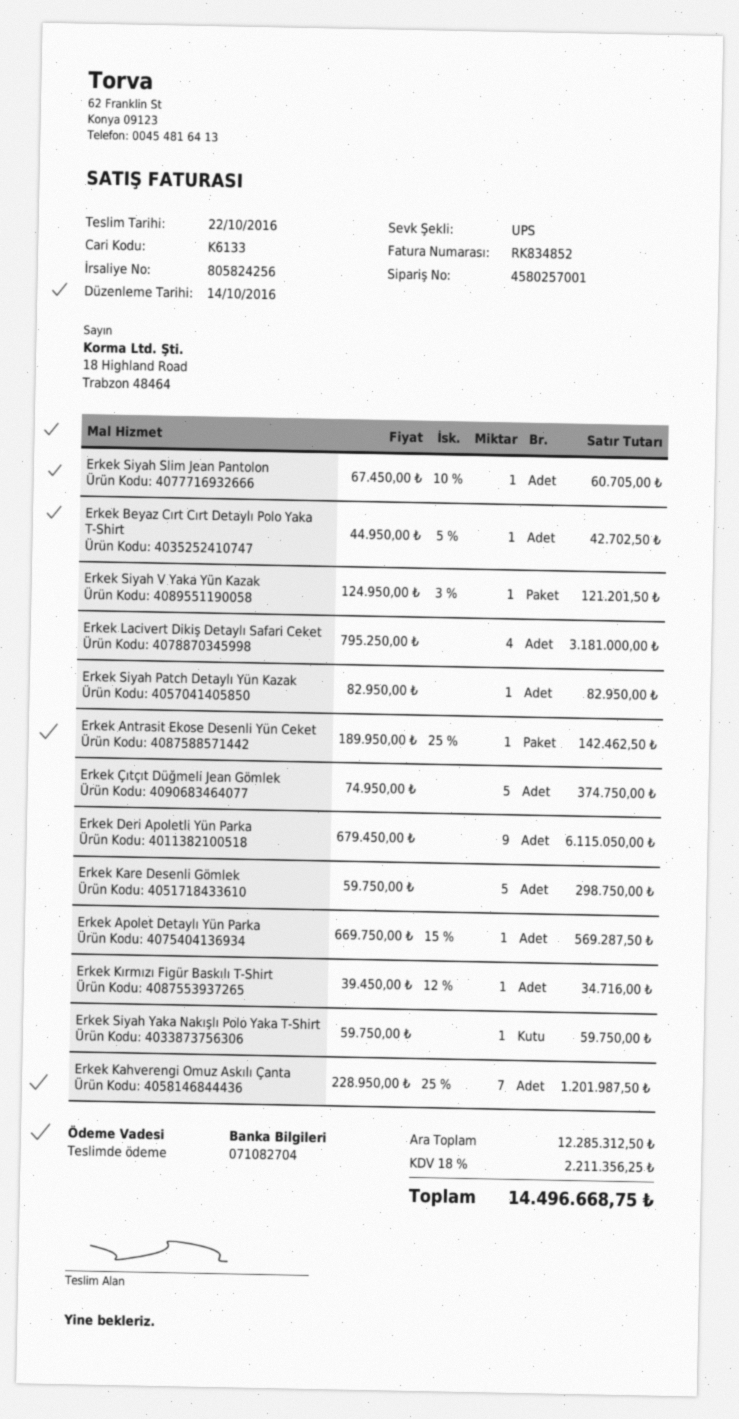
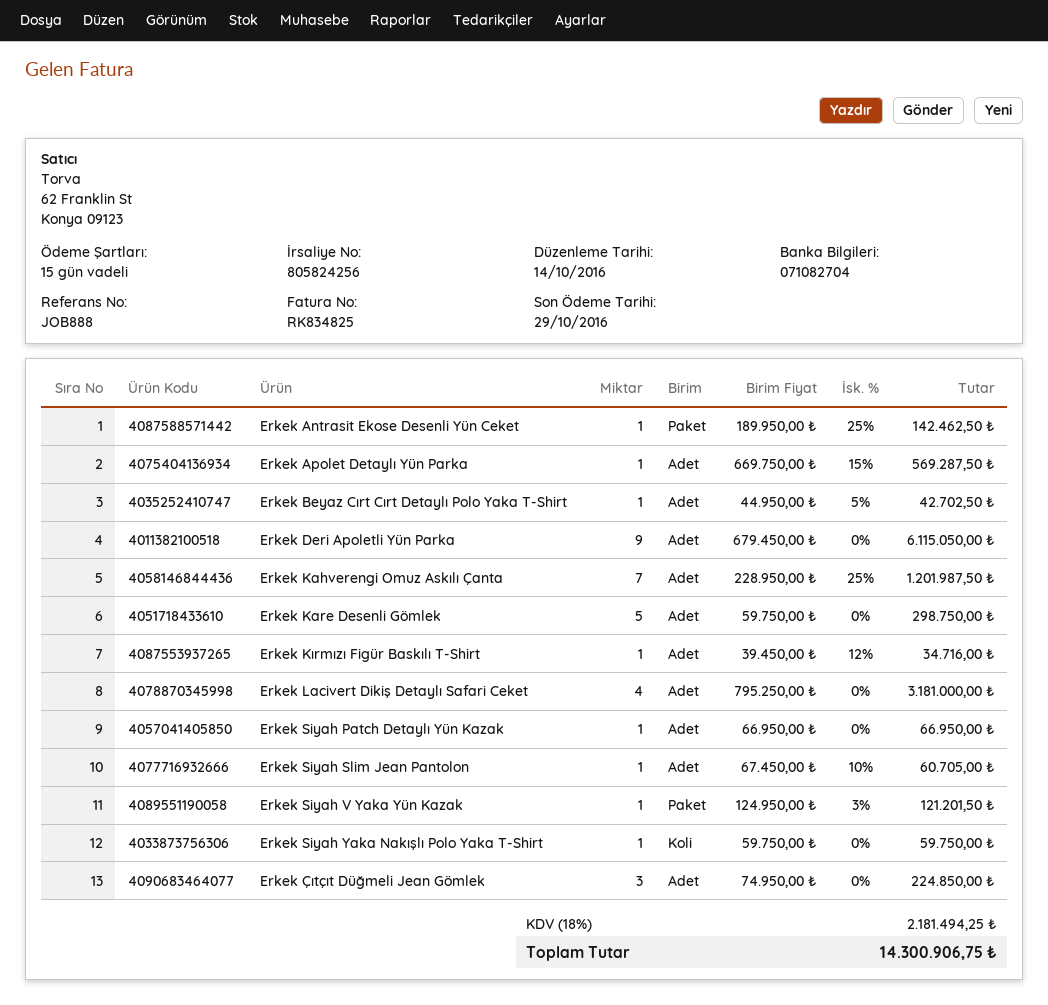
invoice number: RK834852 -> RK834825
payment terms: on receipt -> 15 days
Erkek Siyah Patch Detaylı Yün Kazak: 1 x 82950.00 = 82950.00 -> 1 x 66950.00 = 66950.00
Erkek Çıtçıt Düğmeli Jean Gömlek: 5 x 74950.00 = 374750.00 -> 3 x 74950.00 = 224850.00
tax: 18% = 2211356.25 -> 18% = 2181494.25
total: 14496668.75 -> 14300906.75

